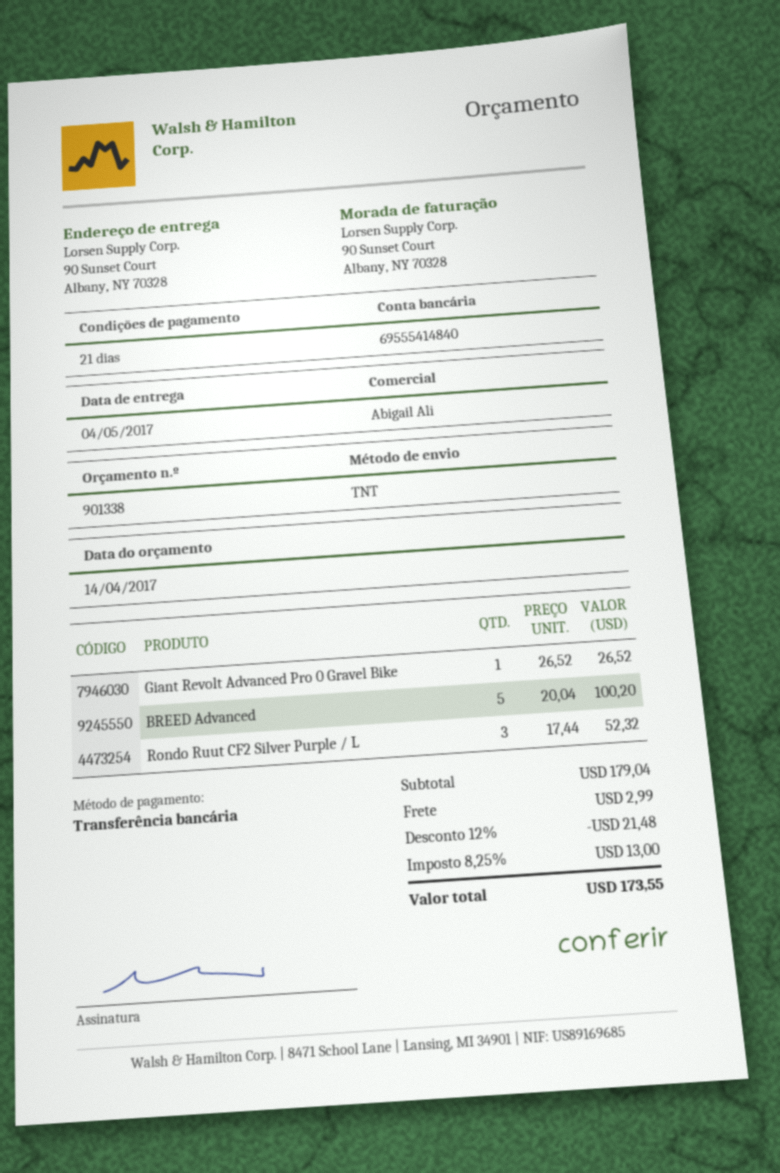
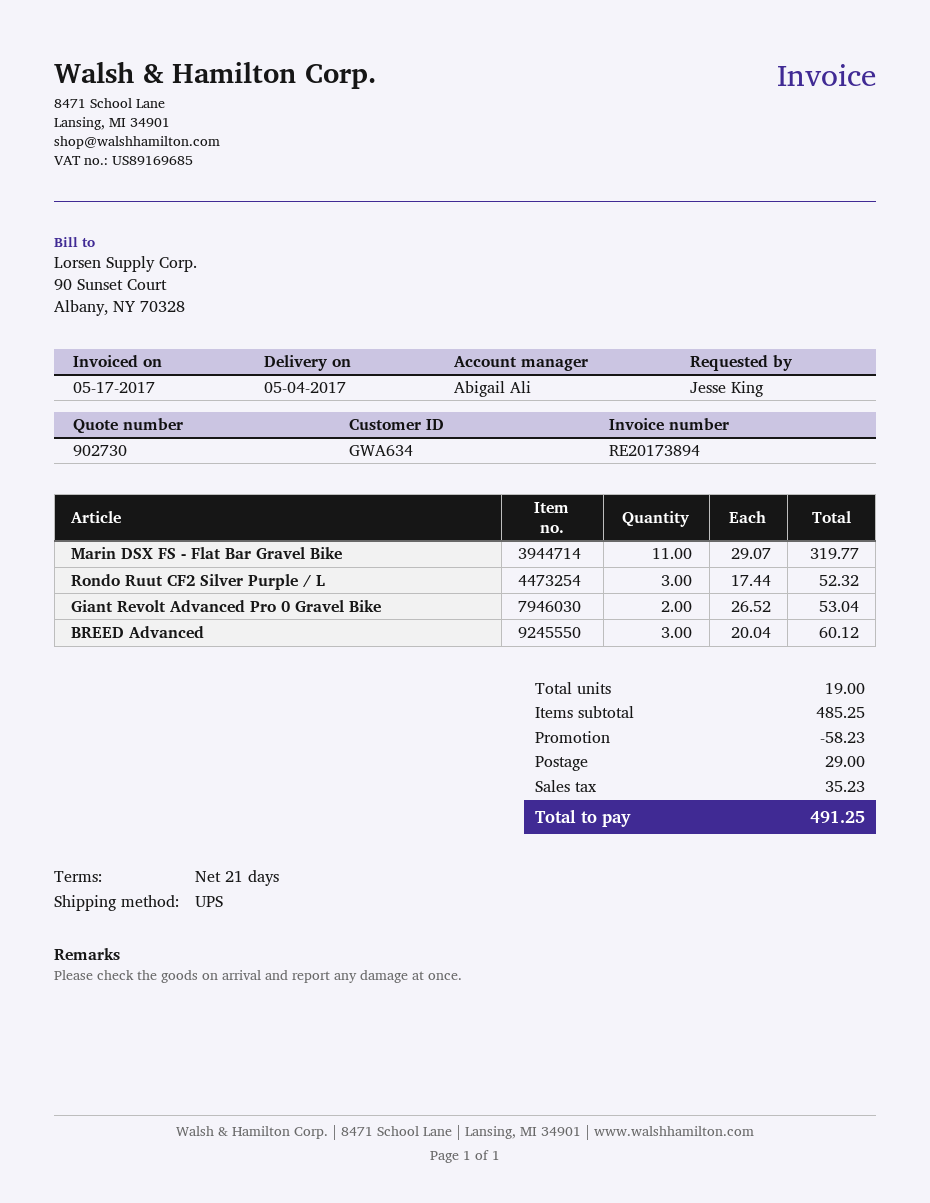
quote number: 901338 -> 902730
shipping method: TNT -> UPS
Giant Revolt Advanced Pro 0 Gravel Bike: 1 x 26.52 = 26.52 -> 2 x 26.52 = 53.04
BREED Advanced: 5 x 20.04 = 100.20 -> 3 x 20.04 = 60.12
Marin DSX FS - Flat Bar Gravel Bike: none -> 11 x 29.07 = 319.77
subtotal: 179.04 -> 485.25
discount: 21.48 -> 58.23
shipping: 2.99 -> 29.00
tax: 13.00 -> 35.23
total: 173.55 -> 491.25

